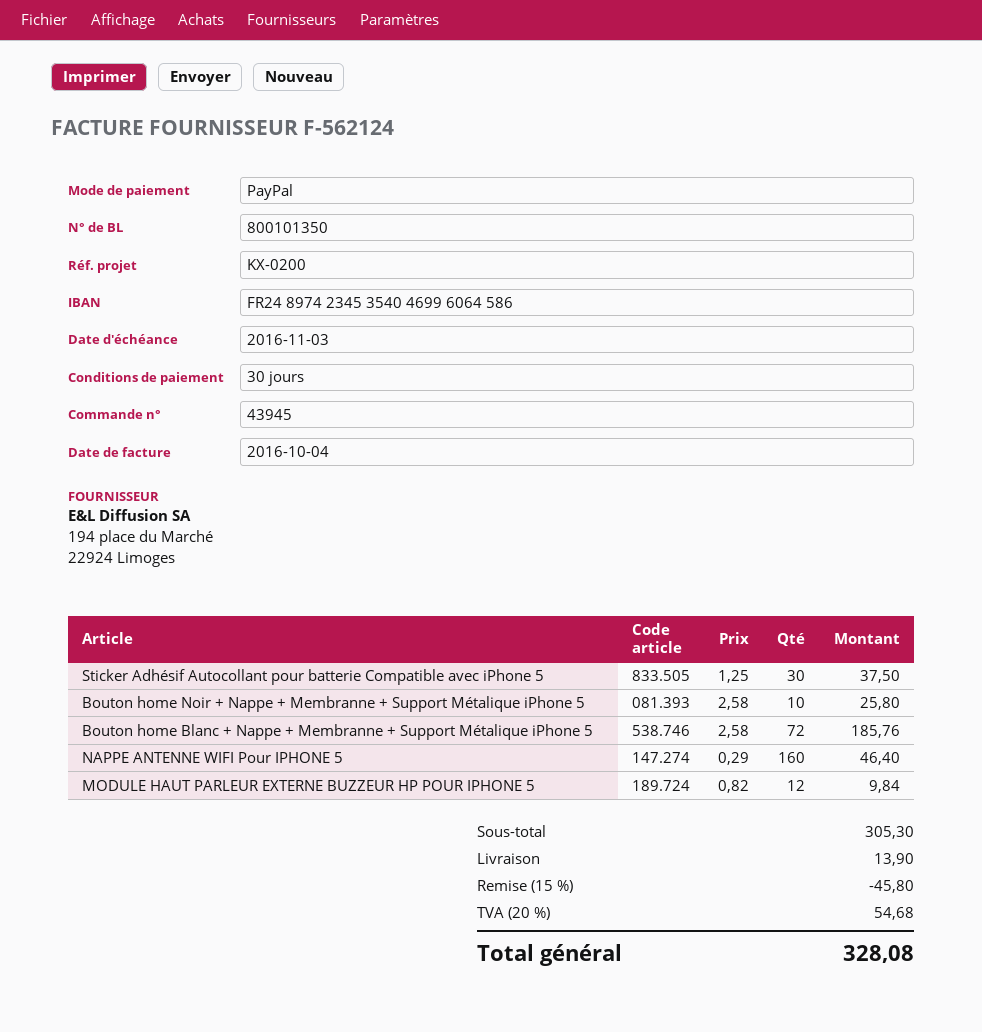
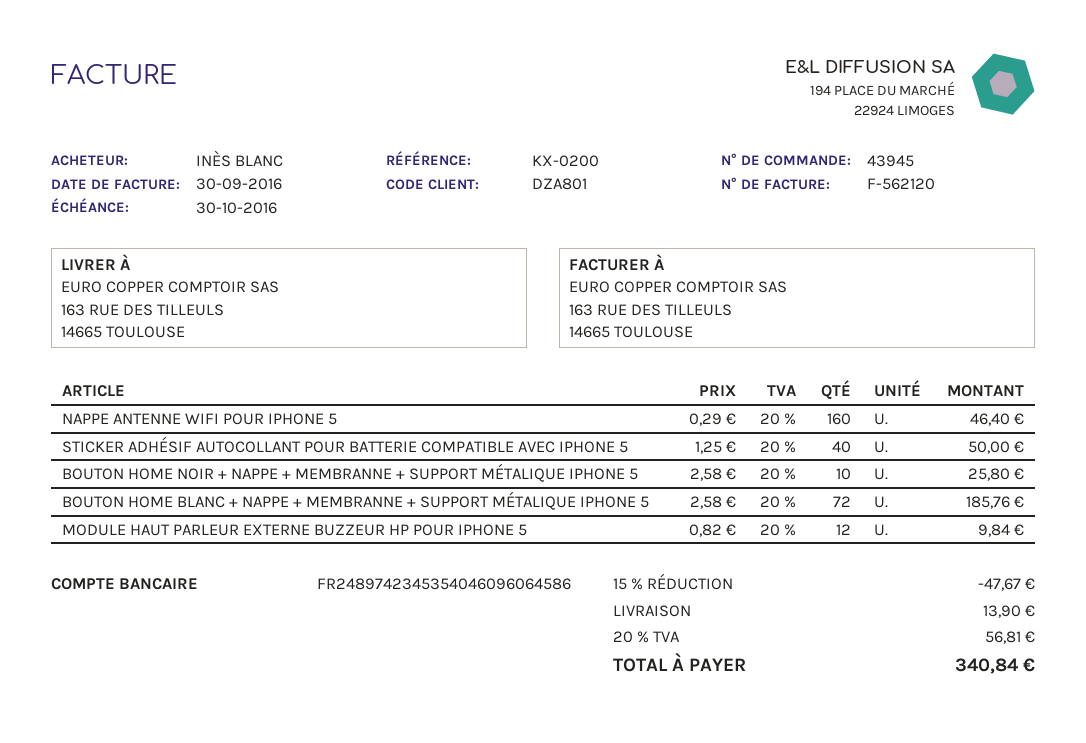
invoice number: F-562124 -> F-562120
invoice date: 2016-10-04 -> 2016-09-30
due date: 2016-11-03 -> 2016-10-30
bank account: FR2489742345354046996064586 -> FR2489742345354046096064586
Sticker Adhésif Autocollant pour batterie Compatible avec iPhone 5: 30 x 1.25 = 37.50 -> 40 x 1.25 = 50.00
discount: 15% = 45.80 -> 15% = 47.67
tax: 20% = 54.68 -> 20% = 56.81
total: 328.08 -> 340.84

